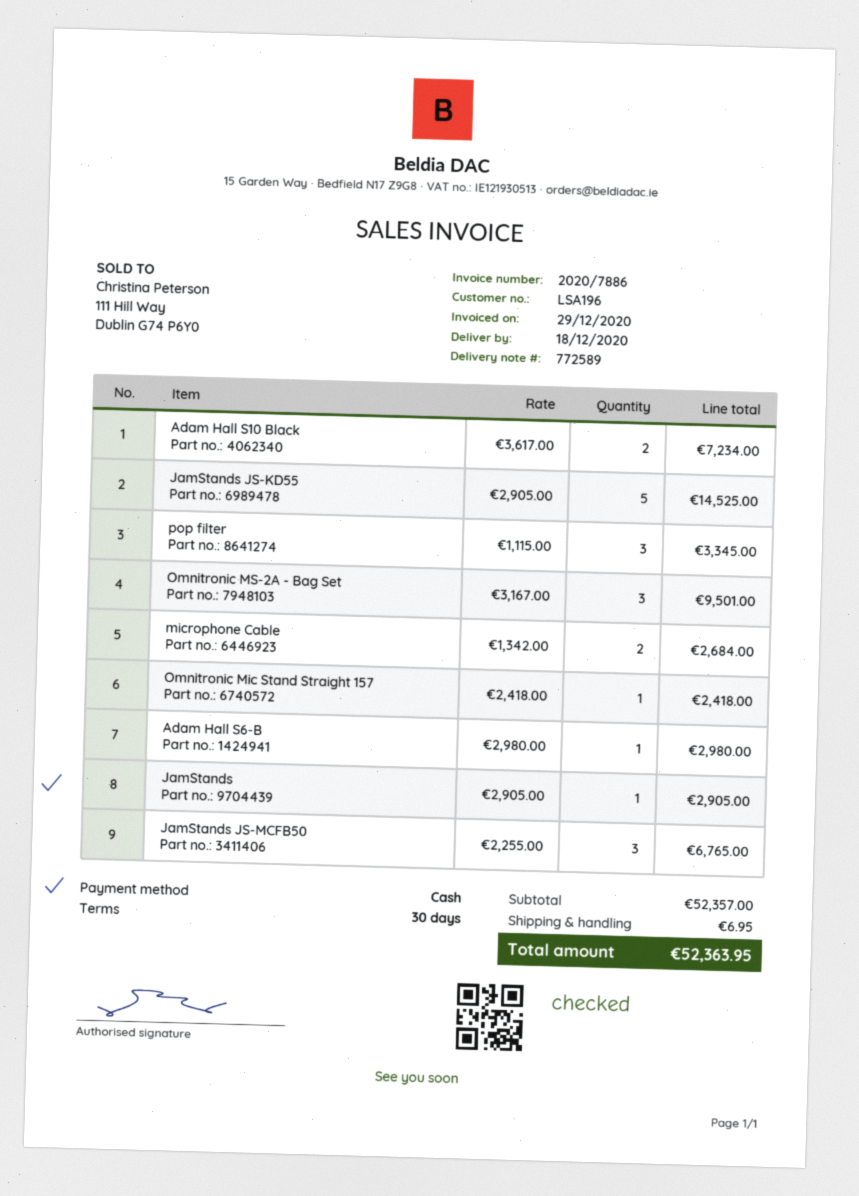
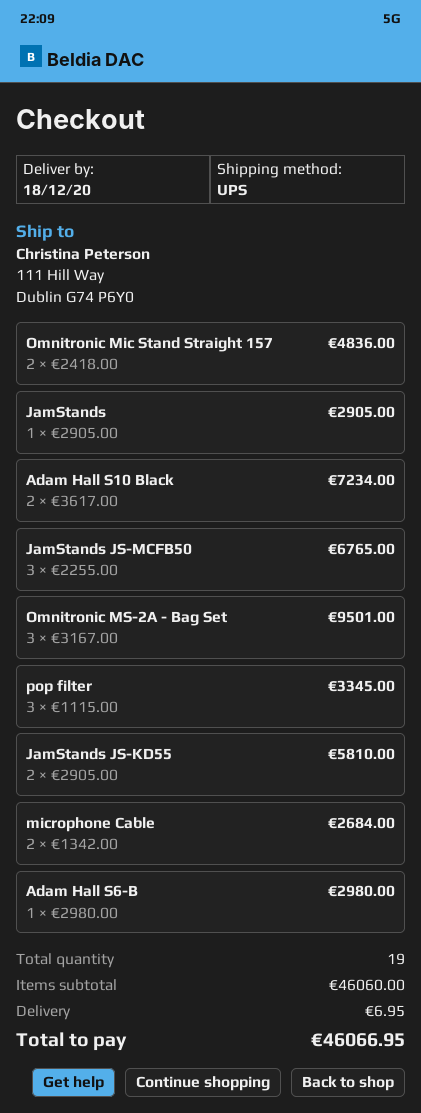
JamStands JS-KD55: 5 x 2905.00 = 14525.00 -> 2 x 2905.00 = 5810.00
Omnitronic Mic Stand Straight 157: 1 x 2418.00 = 2418.00 -> 2 x 2418.00 = 4836.00
subtotal: 52357.00 -> 46060.00
total: 52363.95 -> 46066.95

